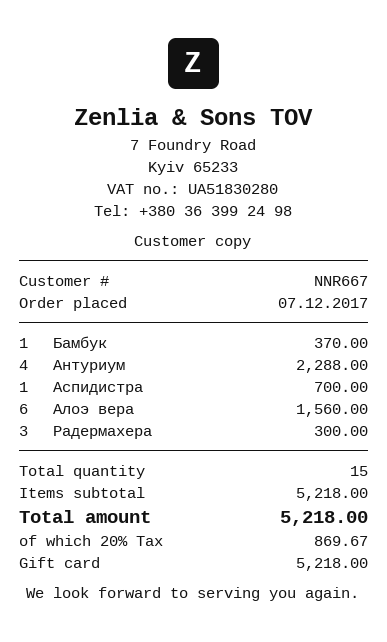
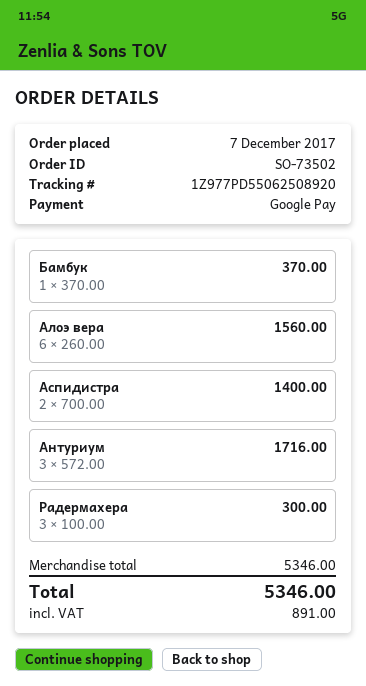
payment method: gift card -> Google Pay
Антуриум: 4 for 2288.00 -> 3 for 1716.00
Аспидистра: 1 for 700.00 -> 2 for 1400.00
subtotal: 5218.00 -> 5346.00
tax: 869.67 -> 891.00
total: 5218.00 -> 5346.00

